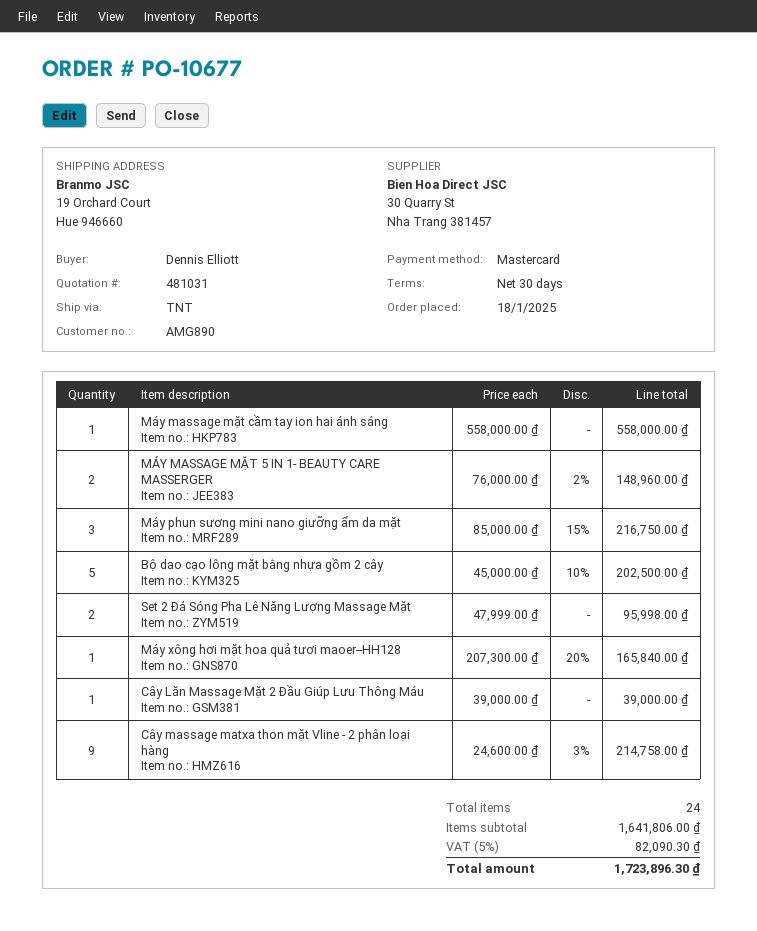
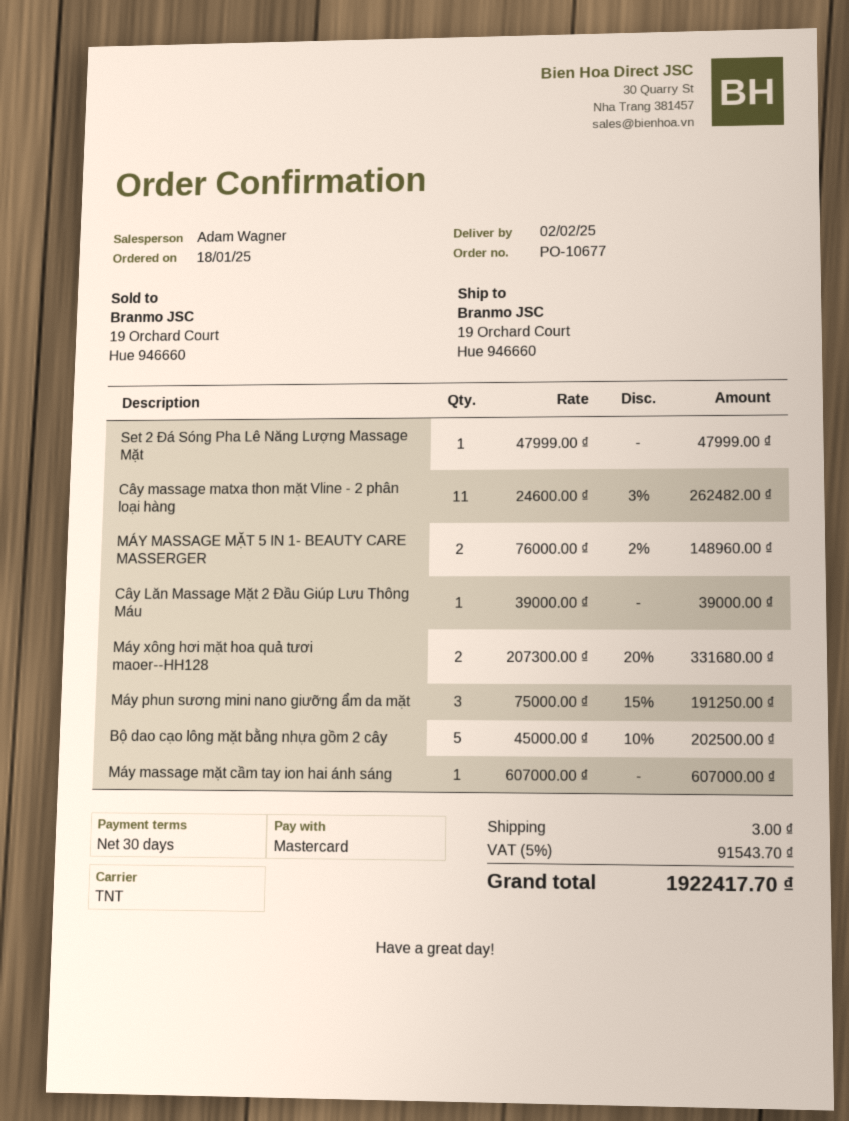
Máy massage mặt cầm tay ion hai ánh sáng: 1 x 558000.00 = 558000.00 -> 1 x 607000.00 = 607000.00
Máy phun sương mini nano giưỡng ẩm da mặt: 3 x 85000.00 - 15% = 216750.00 -> 3 x 75000.00 - 15% = 191250.00
Set 2 Đá Sóng Pha Lê Năng Lượng Massage Mặt: 2 x 47999.00 = 95998.00 -> 1 x 47999.00 = 47999.00
Máy xông hơi mặt hoa quả tươi maoer--HH128: 1 x 207300.00 - 20% = 165840.00 -> 2 x 207300.00 - 20% = 331680.00
Cây massage matxa thon mặt Vline - 2 phân loại hàng: 9 x 24600.00 - 3% = 214758.00 -> 11 x 24600.00 - 3% = 262482.00
shipping: none -> 3.00
tax: 5% = 82090.30 -> 5% = 91543.70
total: 1723896.30 -> 1922417.70

